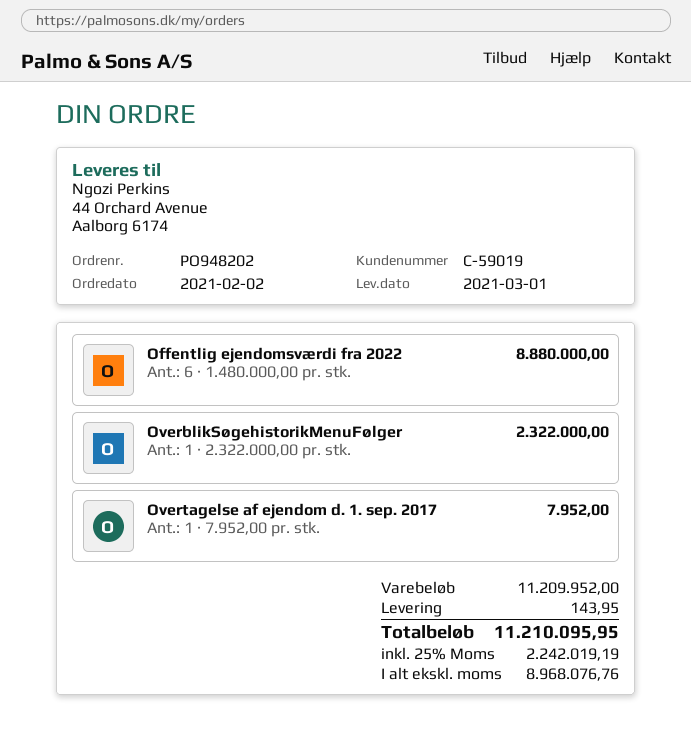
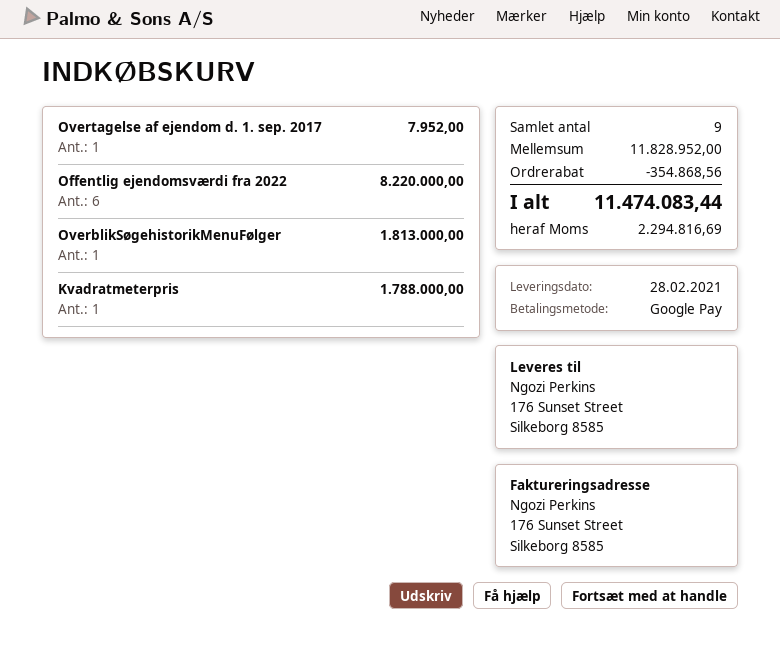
delivery date: 2021-03-01 -> 2021-02-28
ship to: 44 Orchard Avenue, Aalborg 6174 -> 176 Sunset Street, Silkeborg 8585
Offentlig ejendomsværdi fra 2022: 6 for 8880000.00 -> 6 for 8220000.00
OverblikSøgehistorikMenuFølger: 1 for 2322000.00 -> 1 for 1813000.00
Kvadratmeterpris: none -> 1 for 1788000.00
subtotal: 11209952.00 -> 11828952.00
discount: none -> 354868.56
shipping: 143.95 -> none
tax: 2242019.19 -> 2294816.69
total: 11210095.95 -> 11474083.44

